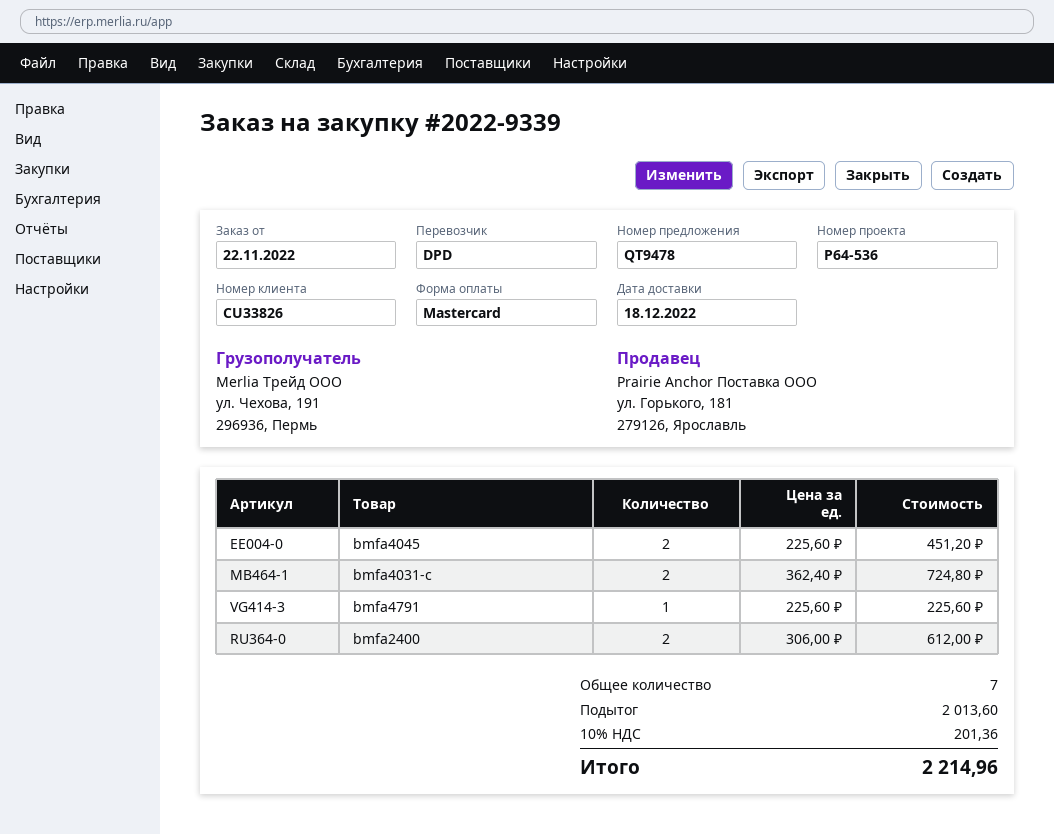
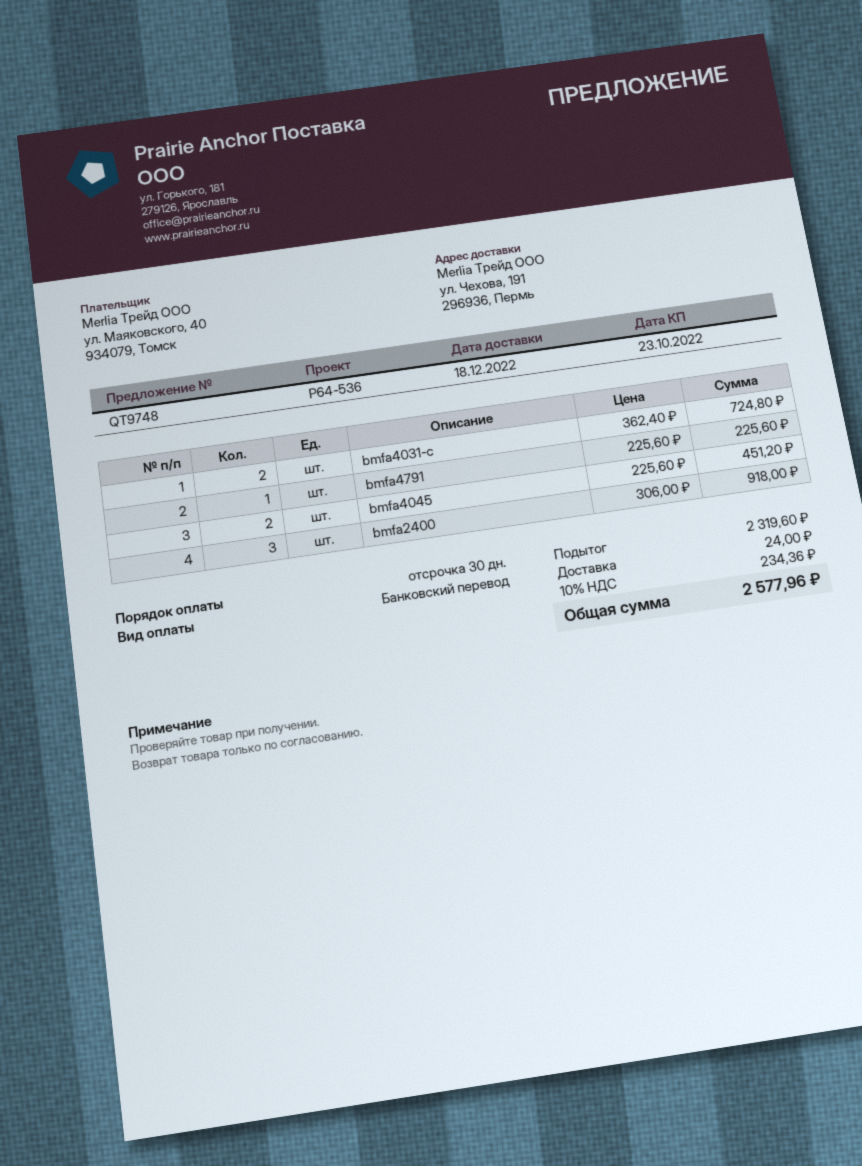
quote number: QT9478 -> QT9748
payment method: Mastercard -> bank transfer
bmfa2400: 2 x 306.00 = 612.00 -> 3 x 306.00 = 918.00
subtotal: 2013.60 -> 2319.60
shipping: none -> 24.00
tax: 10% = 201.36 -> 10% = 234.36
total: 2214.96 -> 2577.96

